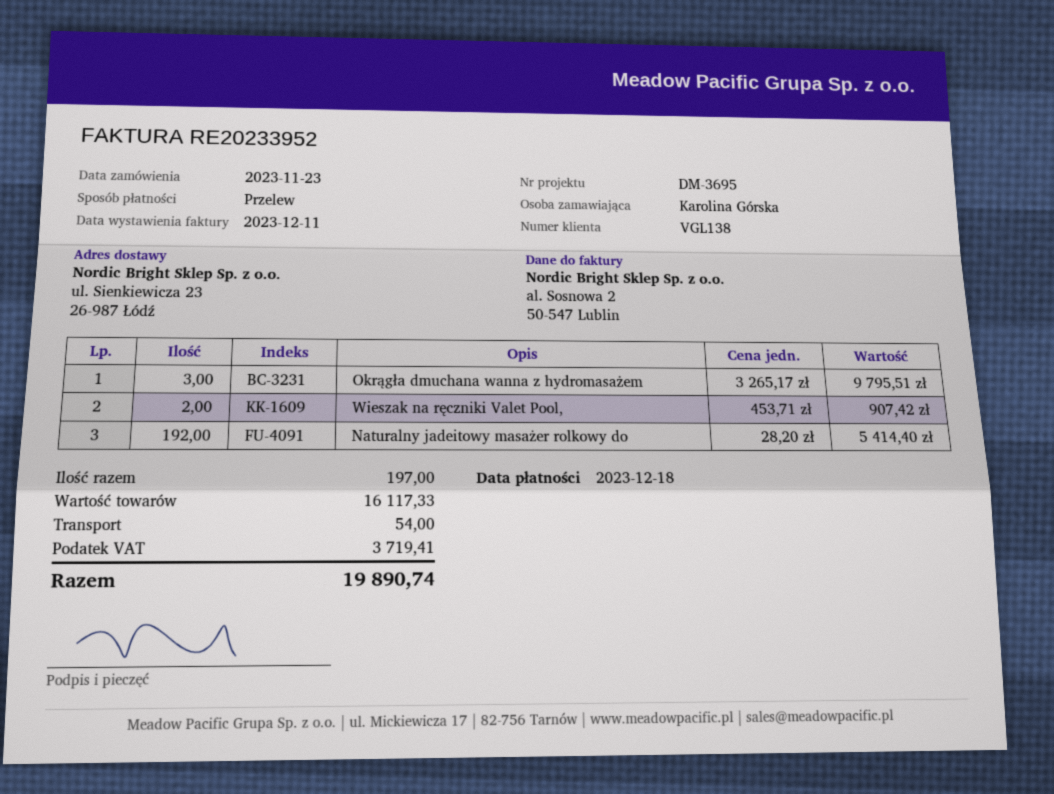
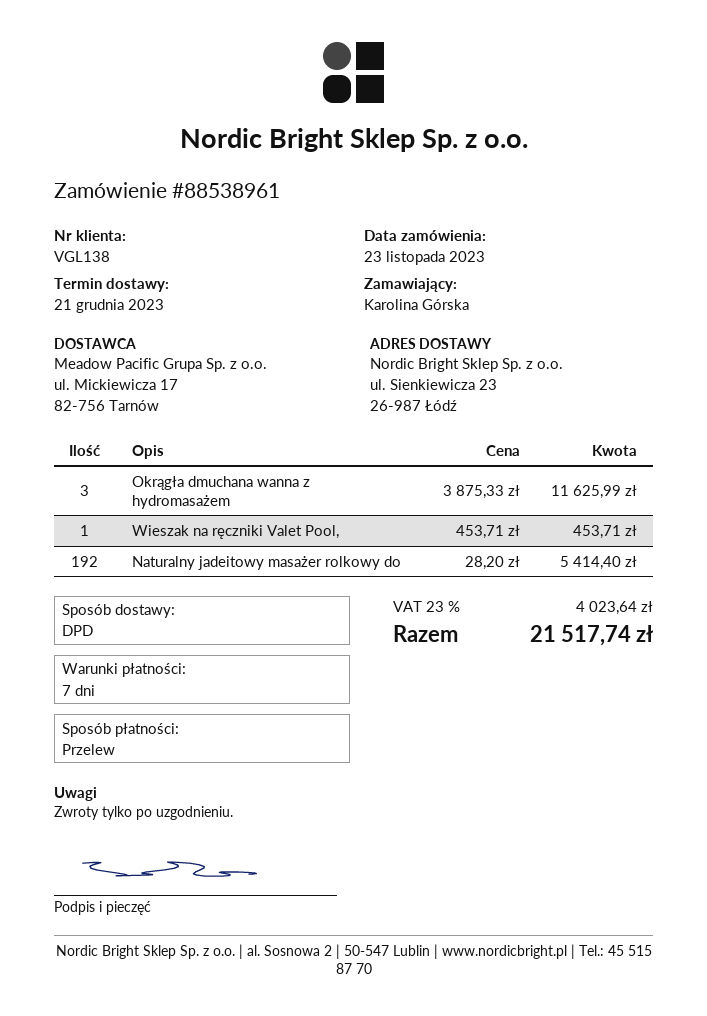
Okrągła dmuchana wanna z hydromasażem: 3 x 3265.17 = 9795.51 -> 3 x 3875.33 = 11625.99
Wieszak na ręczniki Valet Pool,: 2 x 453.71 = 907.42 -> 1 x 453.71 = 453.71
shipping: 54.00 -> none
tax: 3719.41 -> 4023.64
total: 19890.74 -> 21517.74

